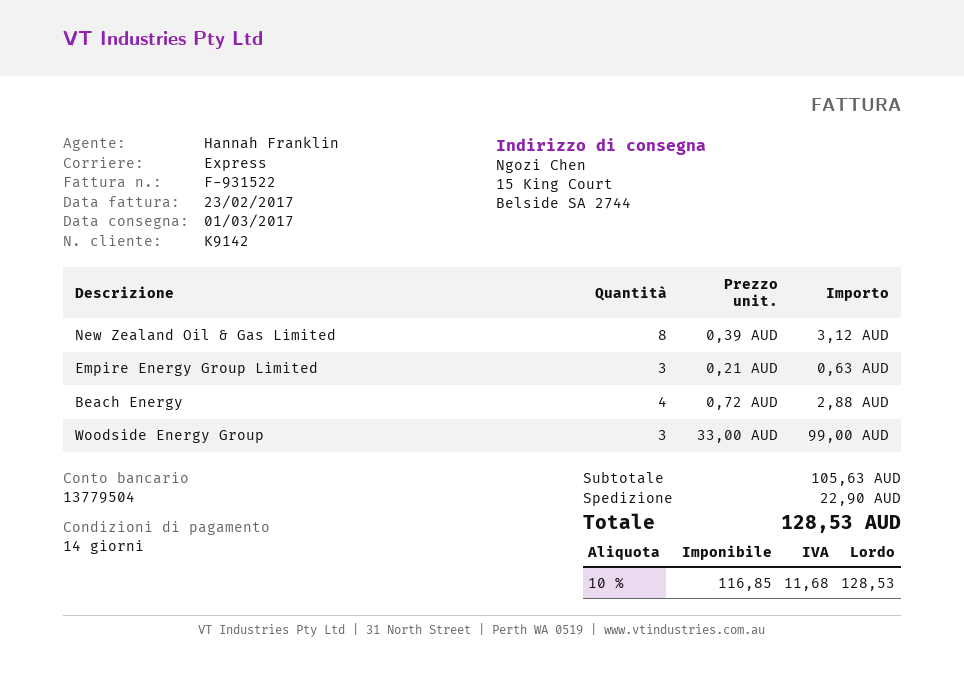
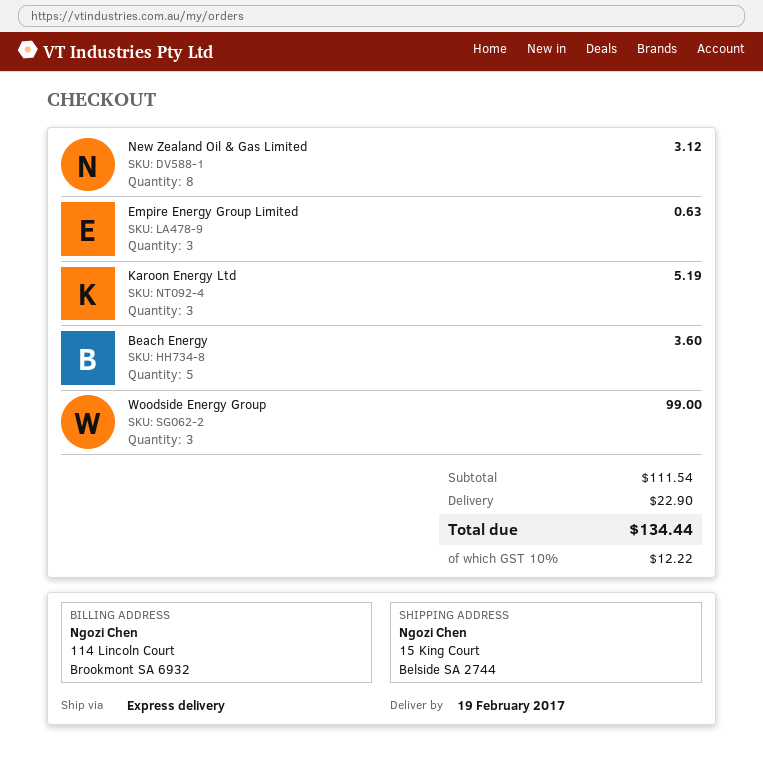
delivery date: 2017-03-01 -> 2017-02-19
Beach Energy: 4 for 2.88 -> 5 for 3.60
Karoon Energy Ltd: none -> 3 for 5.19
subtotal: 105.63 -> 111.54
tax: 10% = 11.68 -> 10% = 12.22
total: 128.53 -> 134.44

